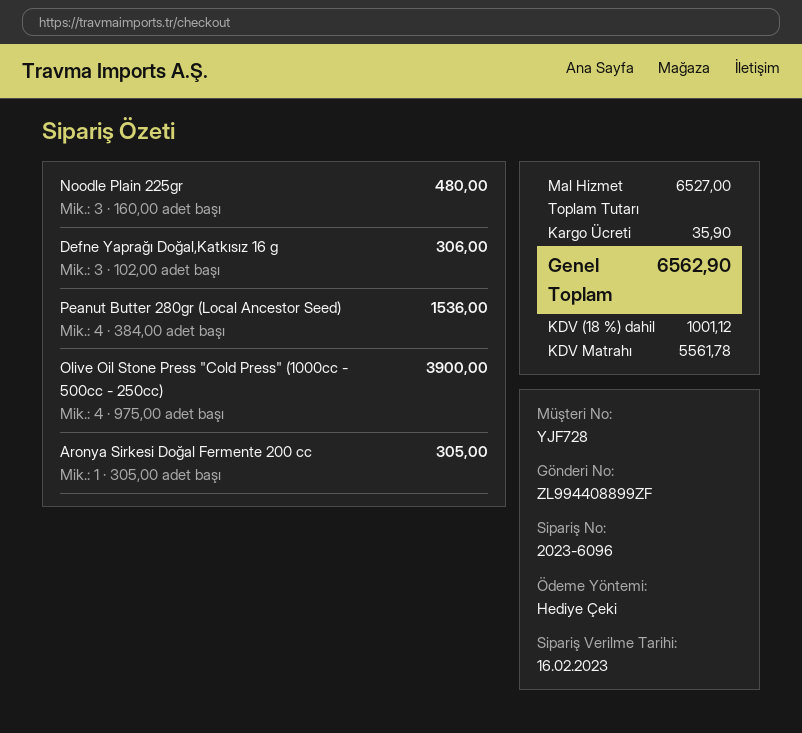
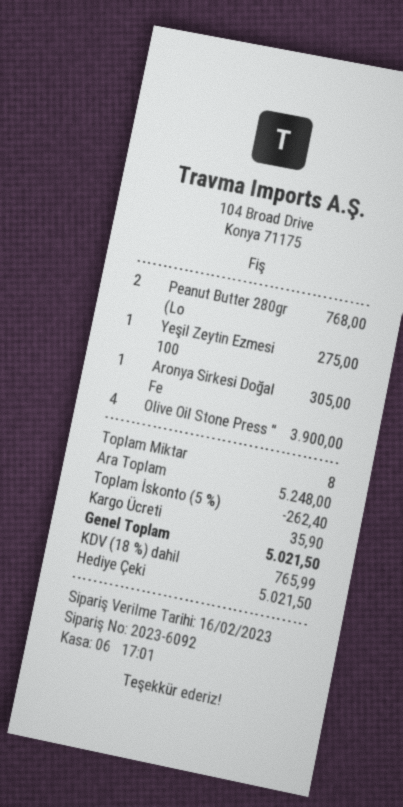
order number: 2023-6096 -> 2023-6092
Noodle Plain 225gr: 3 for 480.00 -> none
Defne Yaprağı Doğal,Katkısız 16 g: 3 for 306.00 -> none
Peanut Butter 280gr (Local Ancestor Seed): 4 for 1536.00 -> 2 for 768.00
Yeşil Zeytin Ezmesi 100: none -> 1 for 275.00
subtotal: 6527.00 -> 5248.00
discount: none -> 5% = 262.40
tax: 18% = 1001.12 -> 18% = 765.99
total: 6562.90 -> 5021.50

